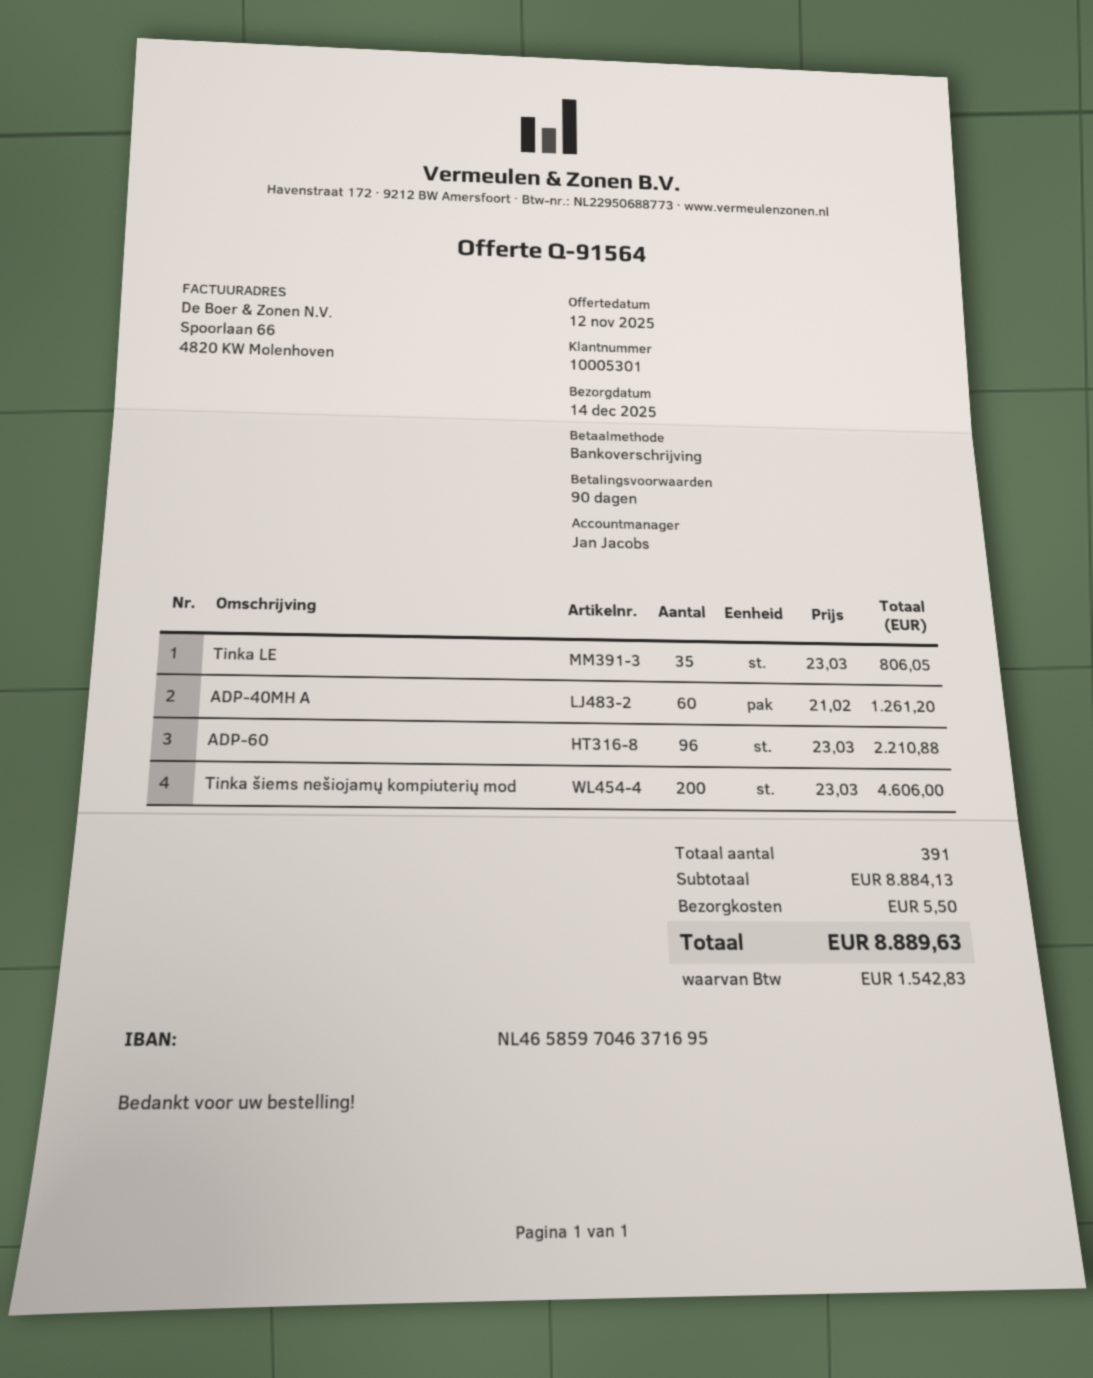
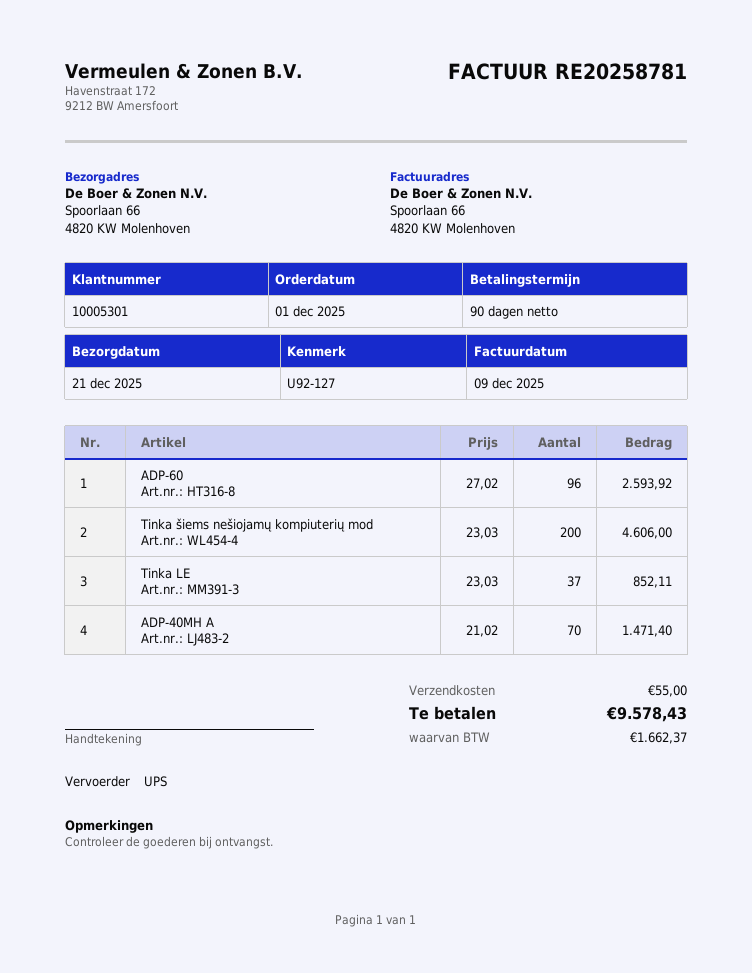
delivery date: 2025-12-14 -> 2025-12-21
Tinka LE: 35 x 23.03 = 806.05 -> 37 x 23.03 = 852.11
ADP-40MH A: 60 x 21.02 = 1261.20 -> 70 x 21.02 = 1471.40
ADP-60: 96 x 23.03 = 2210.88 -> 96 x 27.02 = 2593.92
shipping: 5.50 -> 55.00
tax: 1542.83 -> 1662.37
total: 8889.63 -> 9578.43

